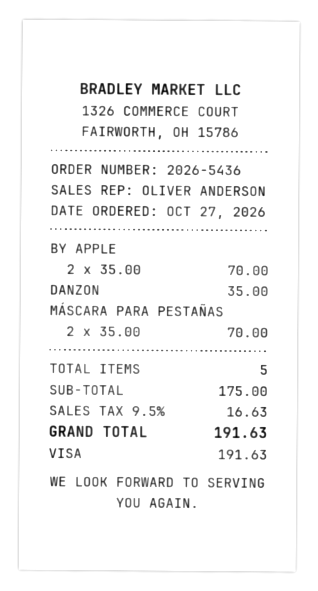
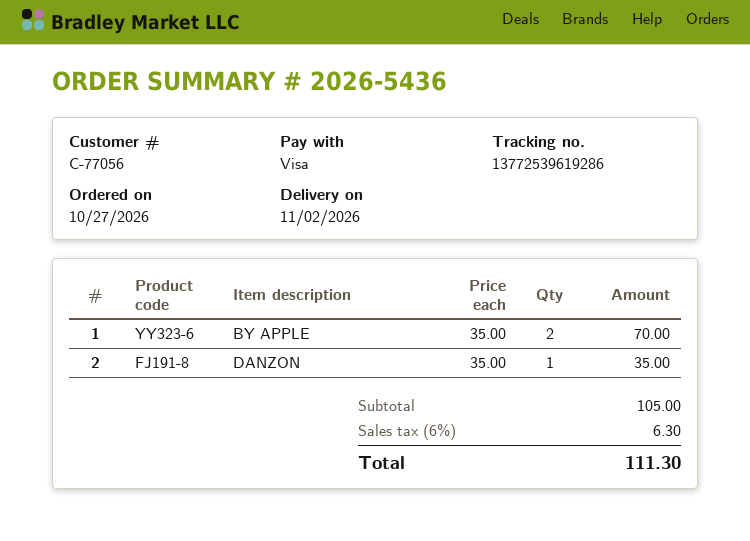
MÁSCARA PARA PESTAÑAS: 2 x 35.00 = 70.00 -> none
subtotal: 175.00 -> 105.00
tax: 9.5% = 16.63 -> 6% = 6.30
total: 191.63 -> 111.30

